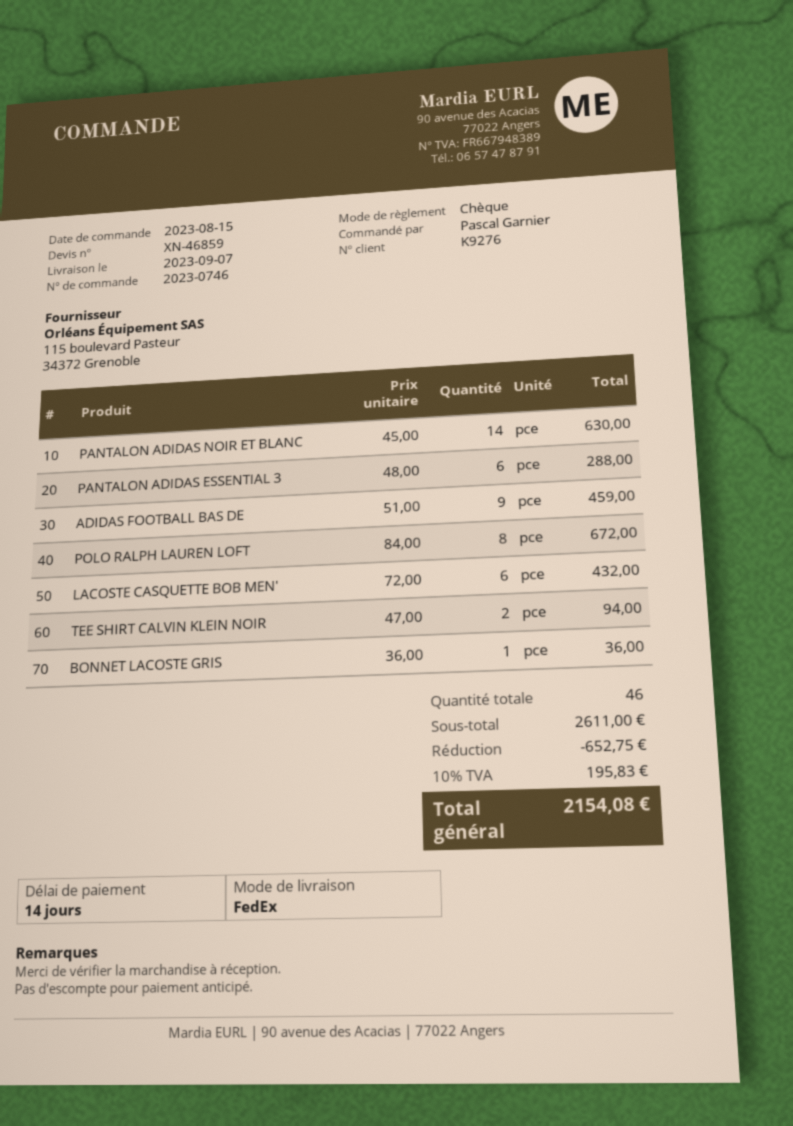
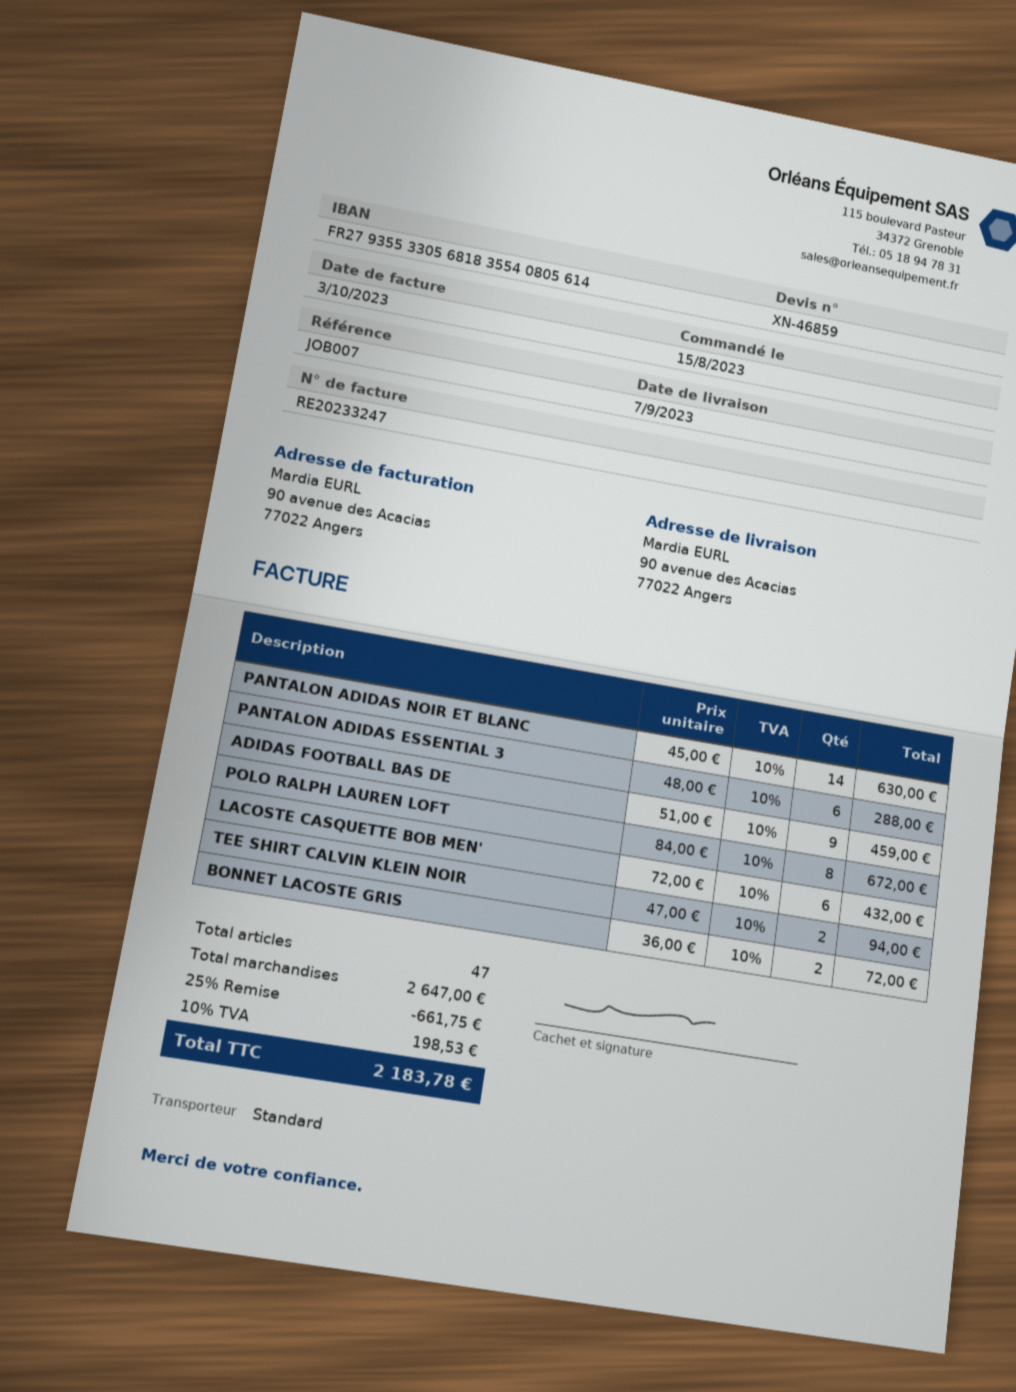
shipping method: FedEx -> standard
BONNET LACOSTE GRIS: 1 x 36.00 = 36.00 -> 2 x 36.00 = 72.00
total quantity: 46 -> 47
subtotal: 2611.00 -> 2647.00
discount: 652.75 -> 661.75
tax: 10% = 195.83 -> 10% = 198.53
total: 2154.08 -> 2183.78

